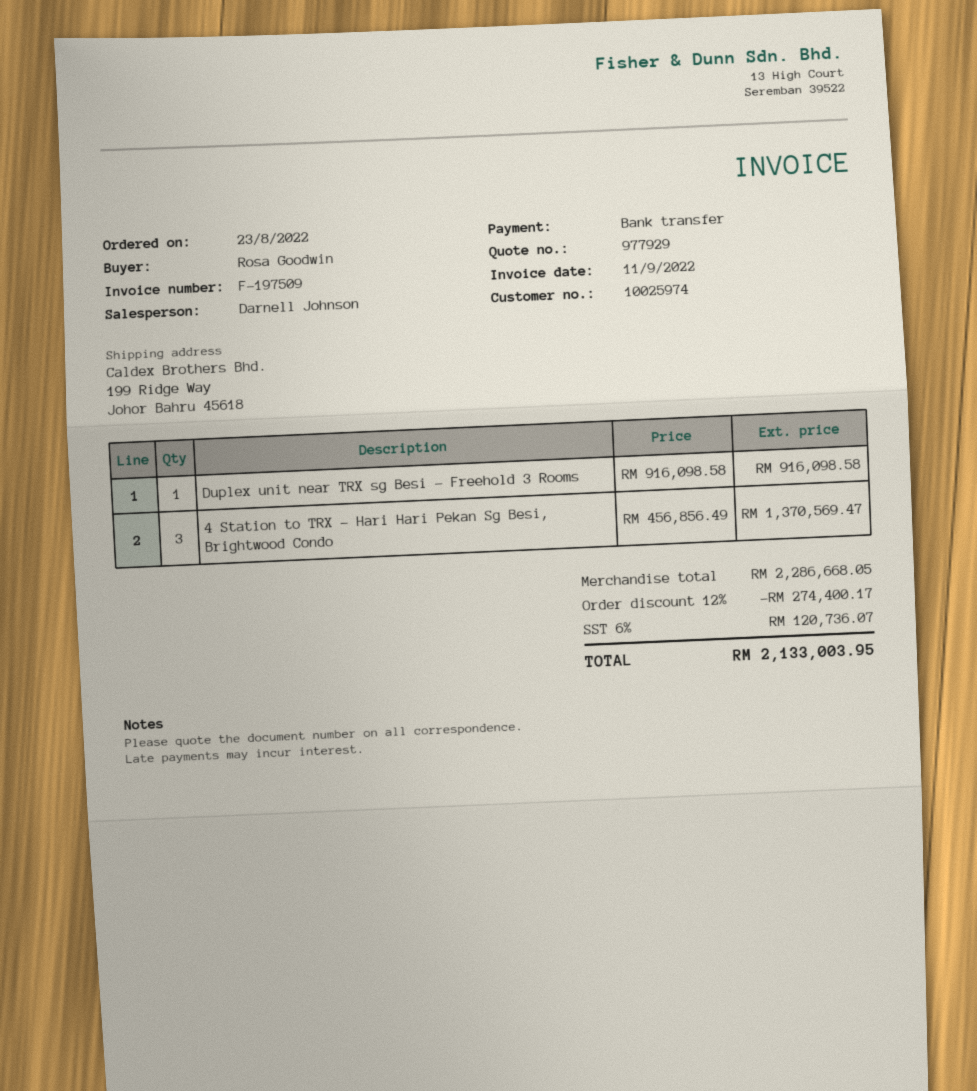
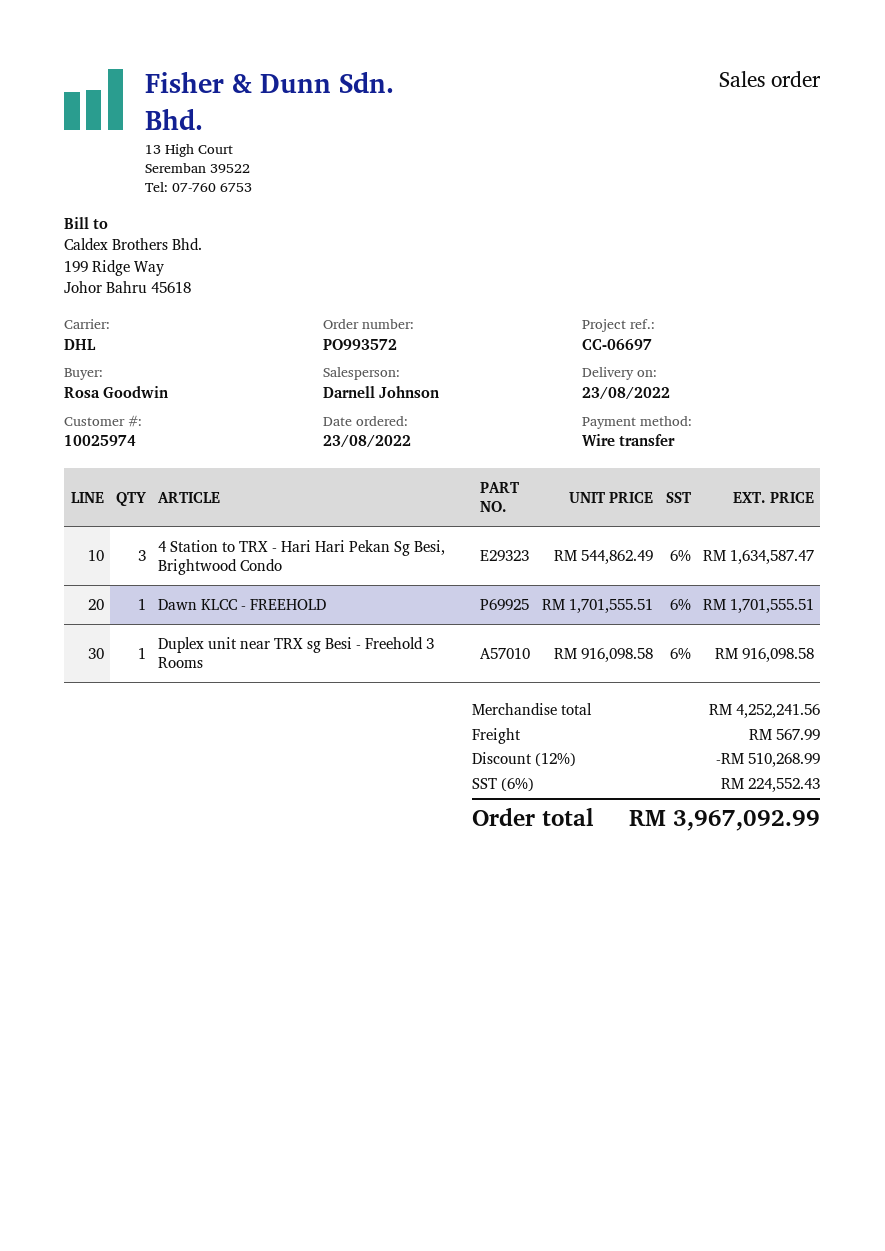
4 Station to TRX - Hari Hari Pekan Sg Besi, Brightwood Condo: 3 x 456856.49 = 1370569.47 -> 3 x 544862.49 = 1634587.47
Dawn KLCC - FREEHOLD: none -> 1 x 1701555.51 = 1701555.51
subtotal: 2286668.05 -> 4252241.56
discount: 12% = 274400.17 -> 12% = 510268.99
shipping: none -> 567.99
tax: 6% = 120736.07 -> 6% = 224552.43
total: 2133003.95 -> 3967092.99

